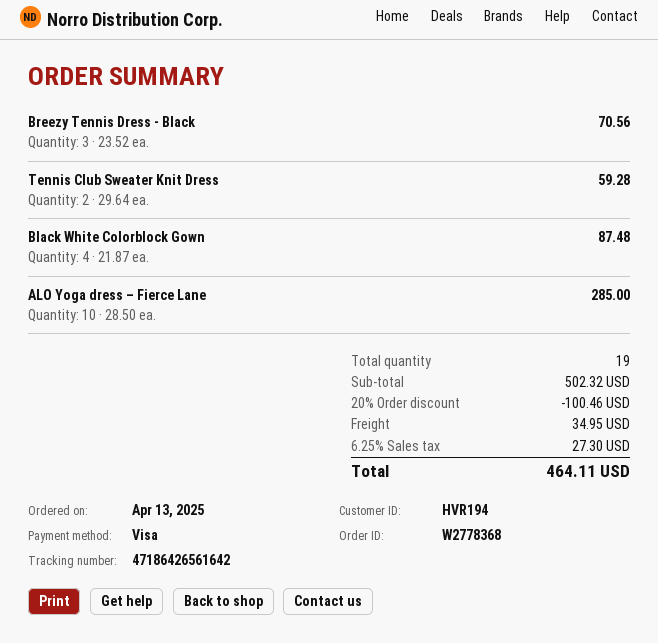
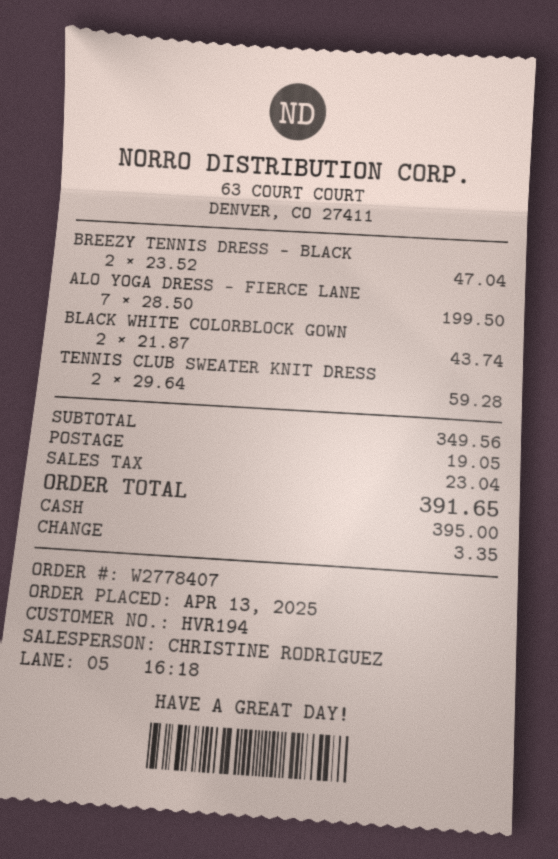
order number: W2778368 -> W2778407
payment method: Visa -> cash
Breezy Tennis Dress - Black: 3 x 23.52 = 70.56 -> 2 x 23.52 = 47.04
Black White Colorblock Gown: 4 x 21.87 = 87.48 -> 2 x 21.87 = 43.74
ALO Yoga dress – Fierce Lane: 10 x 28.50 = 285.00 -> 7 x 28.50 = 199.50
subtotal: 502.32 -> 349.56
discount: 20% = 100.46 -> none
shipping: 34.95 -> 19.05
tax: 27.30 -> 23.04
total: 464.11 -> 391.65

